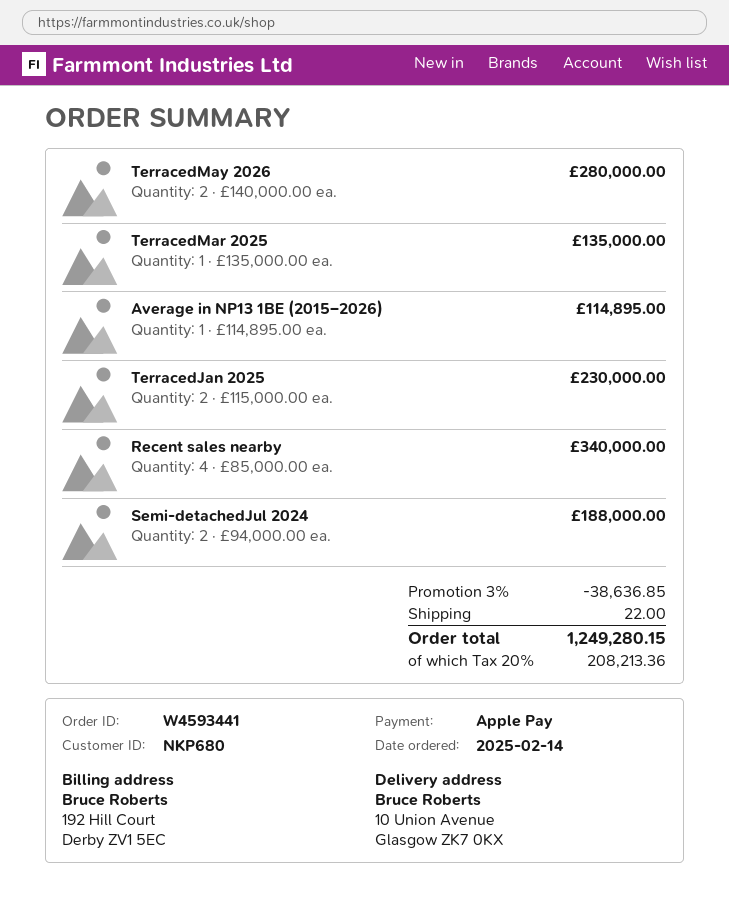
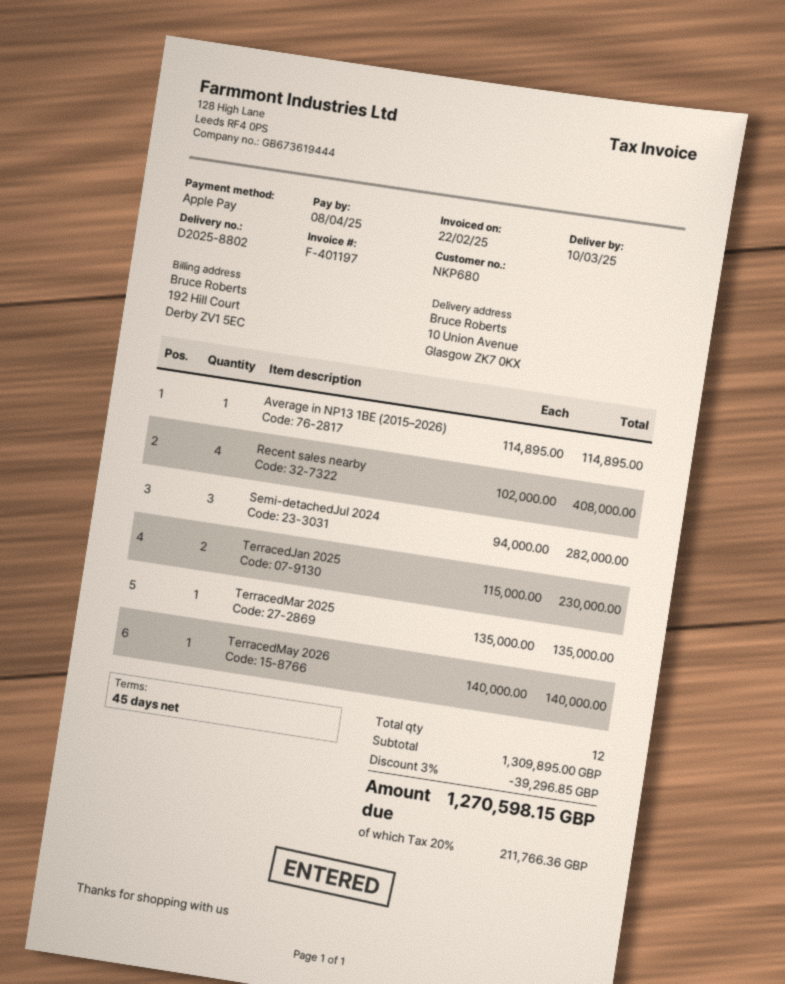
TerracedMay 2026: 2 x 140000.00 = 280000.00 -> 1 x 140000.00 = 140000.00
Recent sales nearby: 4 x 85000.00 = 340000.00 -> 4 x 102000.00 = 408000.00
Semi-detachedJul 2024: 2 x 94000.00 = 188000.00 -> 3 x 94000.00 = 282000.00
discount: 3% = 38636.85 -> 3% = 39296.85
shipping: 22.00 -> none
tax: 20% = 208213.36 -> 20% = 211766.36
total: 1249280.15 -> 1270598.15

